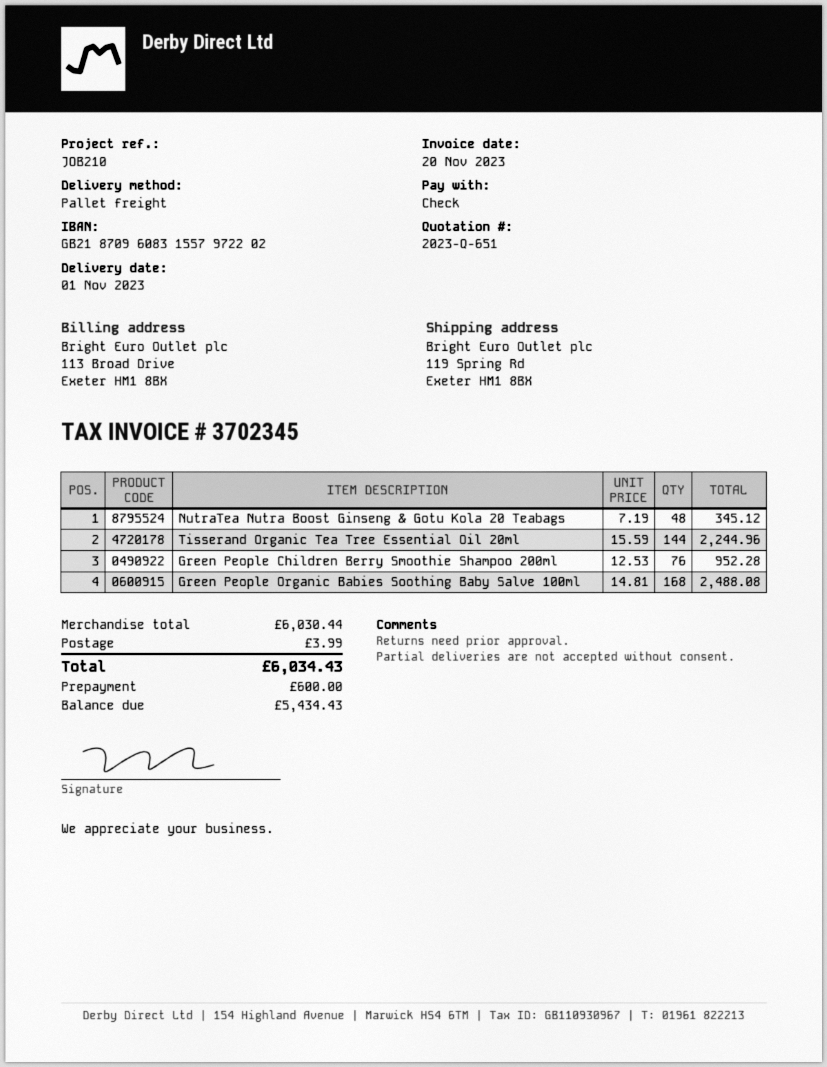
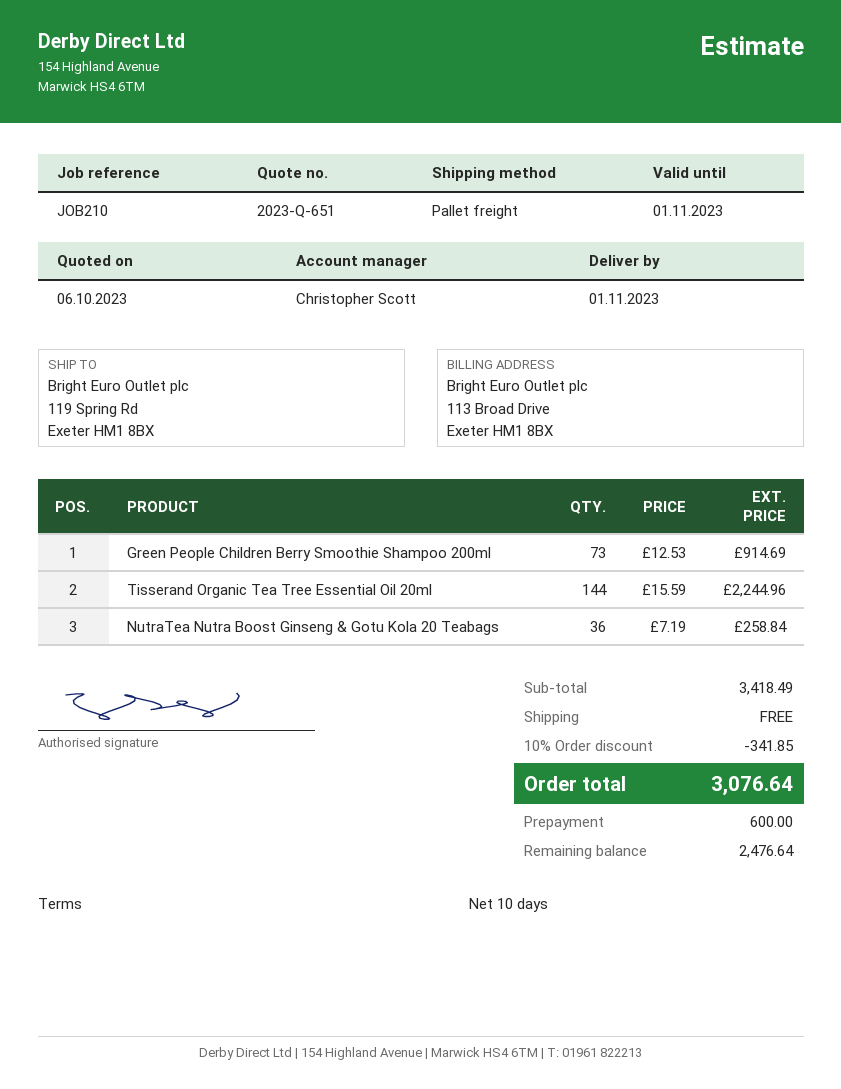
NutraTea Nutra Boost Ginseng & Gotu Kola 20 Teabags: 48 x 7.19 = 345.12 -> 36 x 7.19 = 258.84
Green People Children Berry Smoothie Shampoo 200ml: 76 x 12.53 = 952.28 -> 73 x 12.53 = 914.69
Green People Organic Babies Soothing Baby Salve 100ml: 168 x 14.81 = 2488.08 -> none
subtotal: 6030.44 -> 3418.49
discount: none -> 10% = 341.85
shipping: 3.99 -> 0.00
total: 6034.43 -> 3076.64
balance: 5434.43 -> 2476.64

